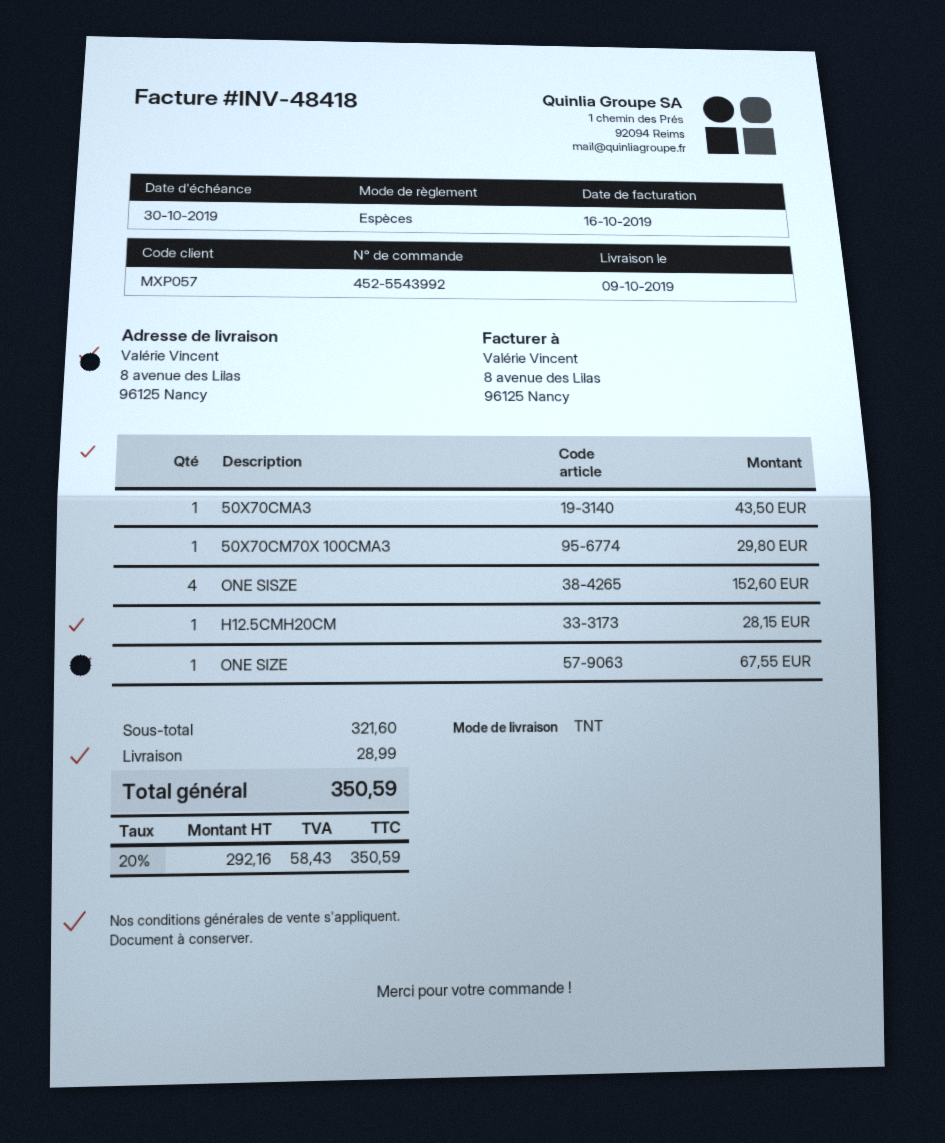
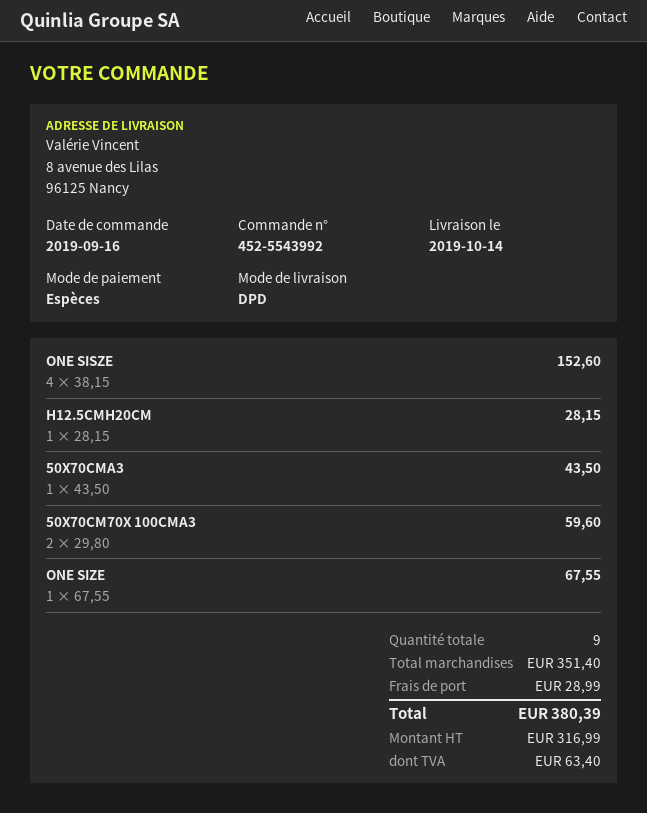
delivery date: 2019-10-09 -> 2019-10-14
shipping method: TNT -> DPD
50X70CM70X 100CMA3: 1 for 29.80 -> 2 for 59.60
subtotal: 321.60 -> 351.40
net: 292.16 -> 316.99
tax: 58.43 -> 63.40
total: 350.59 -> 380.39

